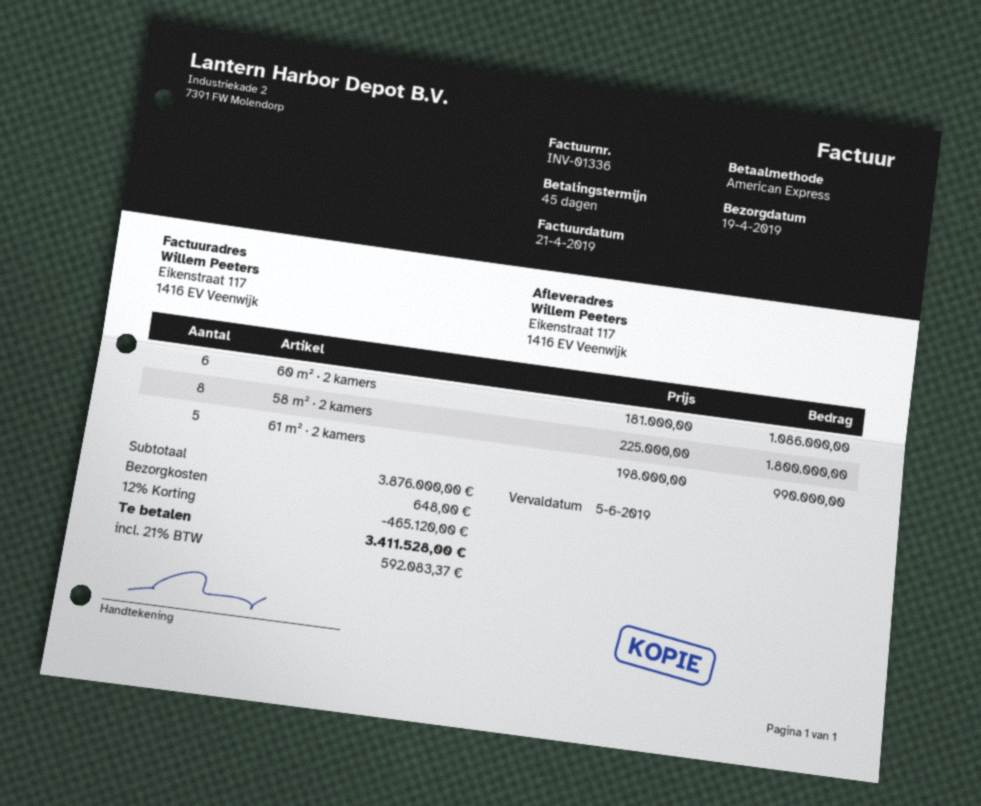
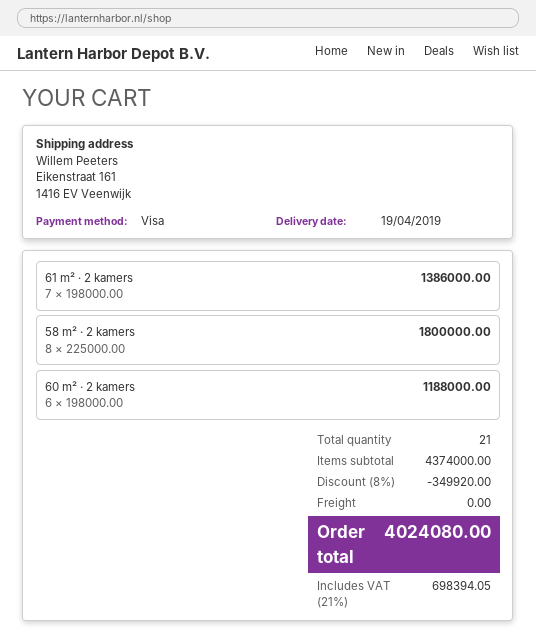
payment method: American Express -> Visa
ship to: Eikenstraat 117, 1416 EV Veenwijk -> Eikenstraat 161, 1416 EV Veenwijk
60 m² · 2 kamers: 6 x 181000.00 = 1086000.00 -> 6 x 198000.00 = 1188000.00
61 m² · 2 kamers: 5 x 198000.00 = 990000.00 -> 7 x 198000.00 = 1386000.00
subtotal: 3876000.00 -> 4374000.00
discount: 12% = 465120.00 -> 8% = 349920.00
shipping: 648.00 -> 0.00
tax: 21% = 592083.37 -> 21% = 698394.05
total: 3411528.00 -> 4024080.00

